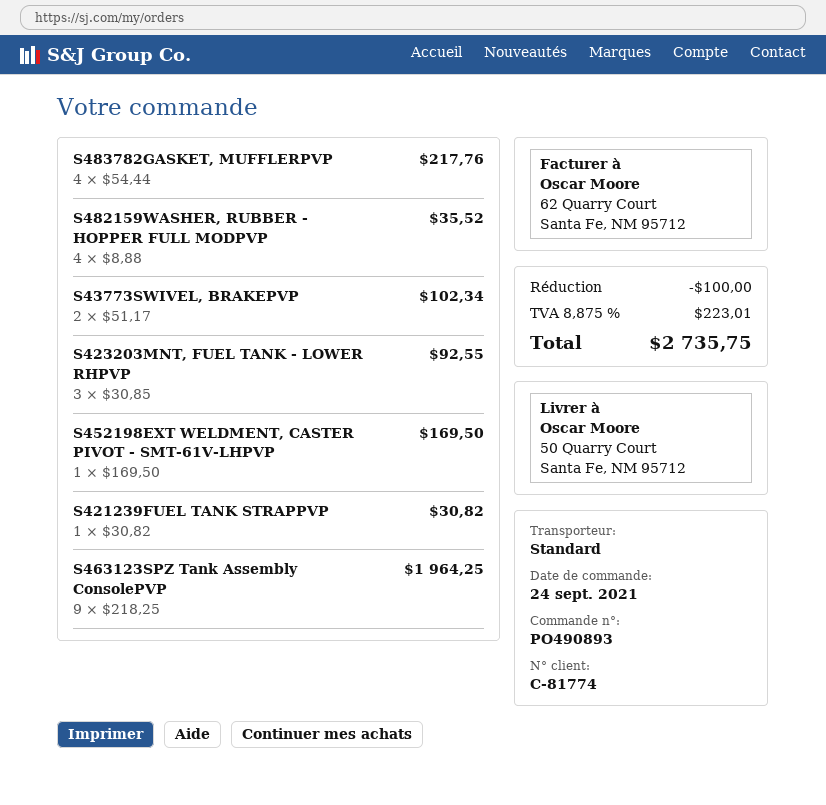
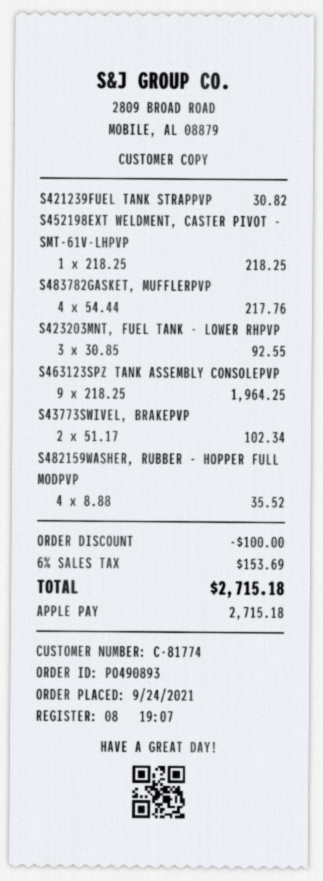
S452198EXT WELDMENT, CASTER PIVOT - SMT-61V-LHPVP: 1 x 169.50 = 169.50 -> 1 x 218.25 = 218.25
tax: 8.875% = 223.01 -> 6% = 153.69
total: 2735.75 -> 2715.18

